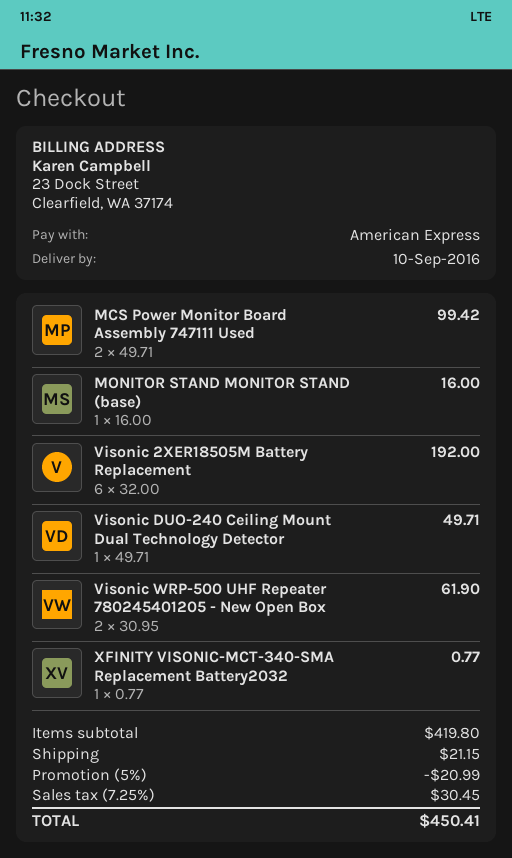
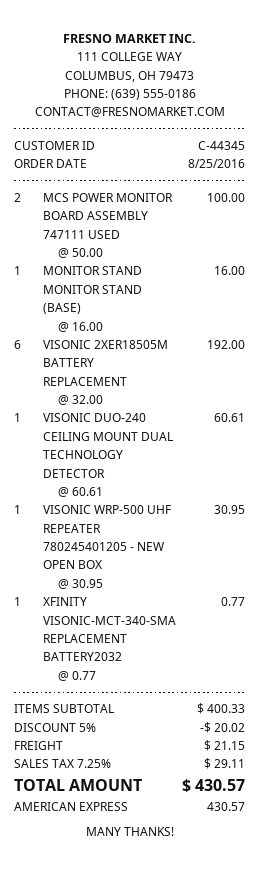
MCS Power Monitor Board Assembly 747111 Used: 2 x 49.71 = 99.42 -> 2 x 50.00 = 100.00
Visonic DUO-240 Ceiling Mount Dual Technology Detector: 1 x 49.71 = 49.71 -> 1 x 60.61 = 60.61
Visonic WRP-500 UHF Repeater 780245401205 - New Open Box: 2 x 30.95 = 61.90 -> 1 x 30.95 = 30.95
subtotal: 419.80 -> 400.33
discount: 5% = 20.99 -> 5% = 20.02
tax: 7.25% = 30.45 -> 7.25% = 29.11
total: 450.41 -> 430.57

